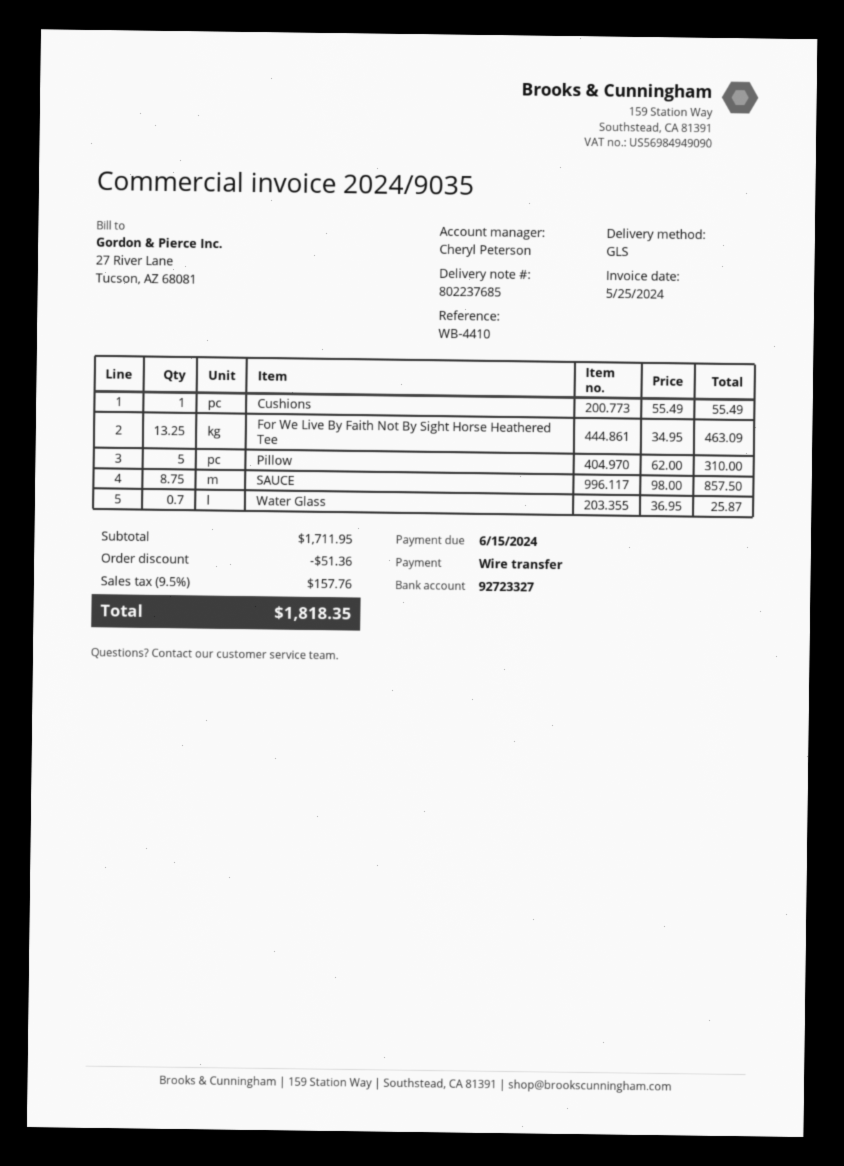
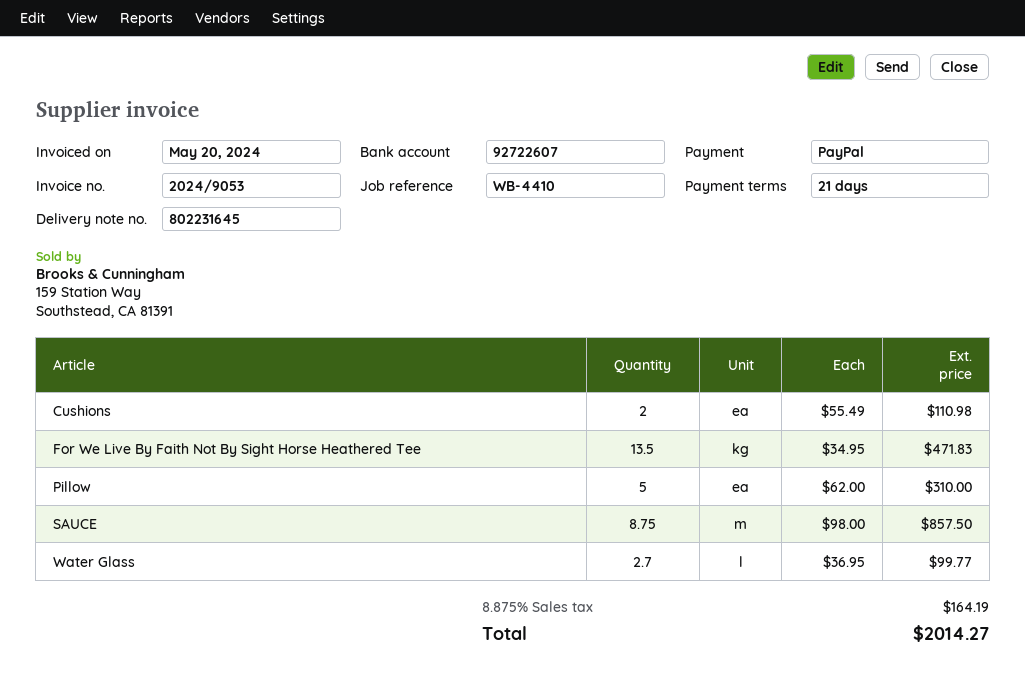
delivery note number: 802237685 -> 802231645
invoice number: 2024/9035 -> 2024/9053
invoice date: 2024-05-25 -> 2024-05-20
payment method: bank transfer -> PayPal
bank account: 92723327 -> 92722607
Cushions: 1 x 55.49 = 55.49 -> 2 x 55.49 = 110.98
For We Live By Faith Not By Sight Horse Heathered Tee: 13.25 x 34.95 = 463.09 -> 13.5 x 34.95 = 471.83
Water Glass: 0.7 x 36.95 = 25.87 -> 2.7 x 36.95 = 99.77
discount: 51.36 -> none
tax: 9.5% = 157.76 -> 8.875% = 164.19
total: 1818.35 -> 2014.27

